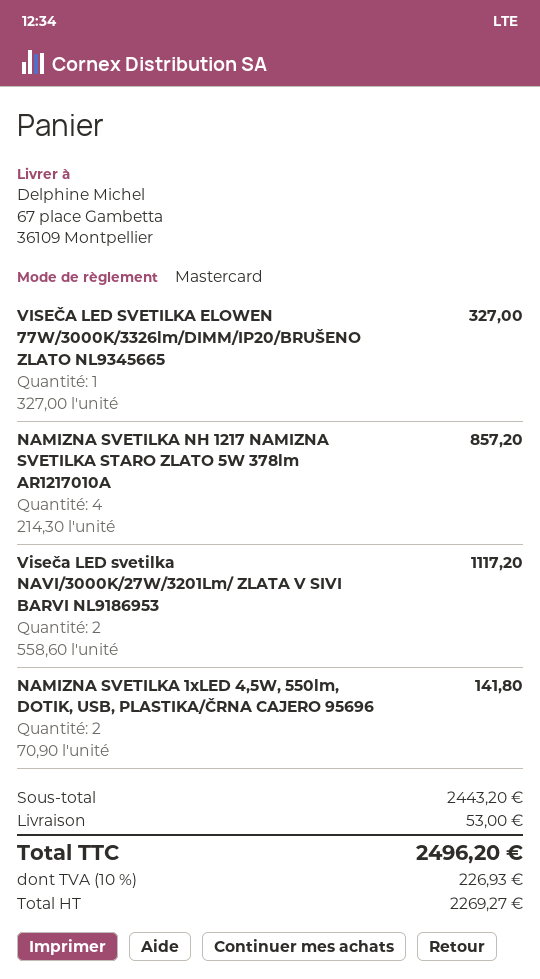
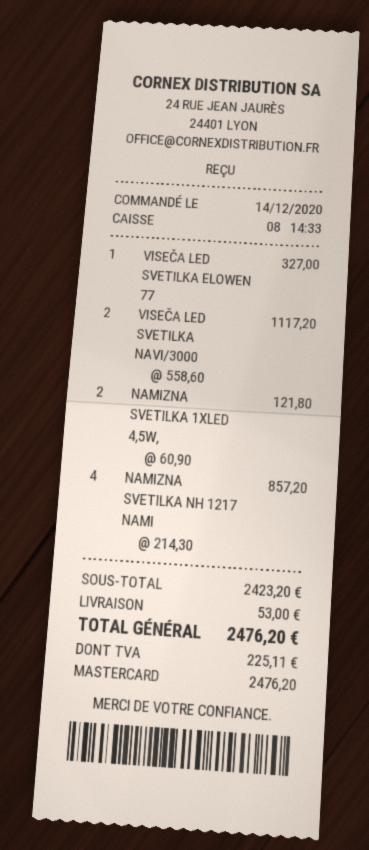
NAMIZNA SVETILKA 1xLED 4,5W, 550lm, DOTIK, USB, PLASTIKA/ČRNA CAJERO 95696: 2 x 70.90 = 141.80 -> 2 x 60.90 = 121.80
subtotal: 2443.20 -> 2423.20
tax: 226.93 -> 225.11
total: 2496.20 -> 2476.20

